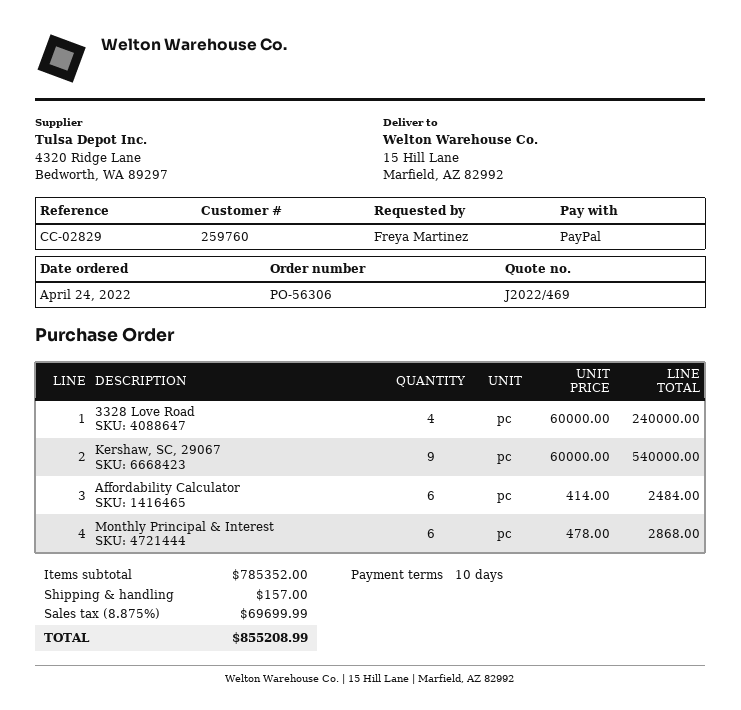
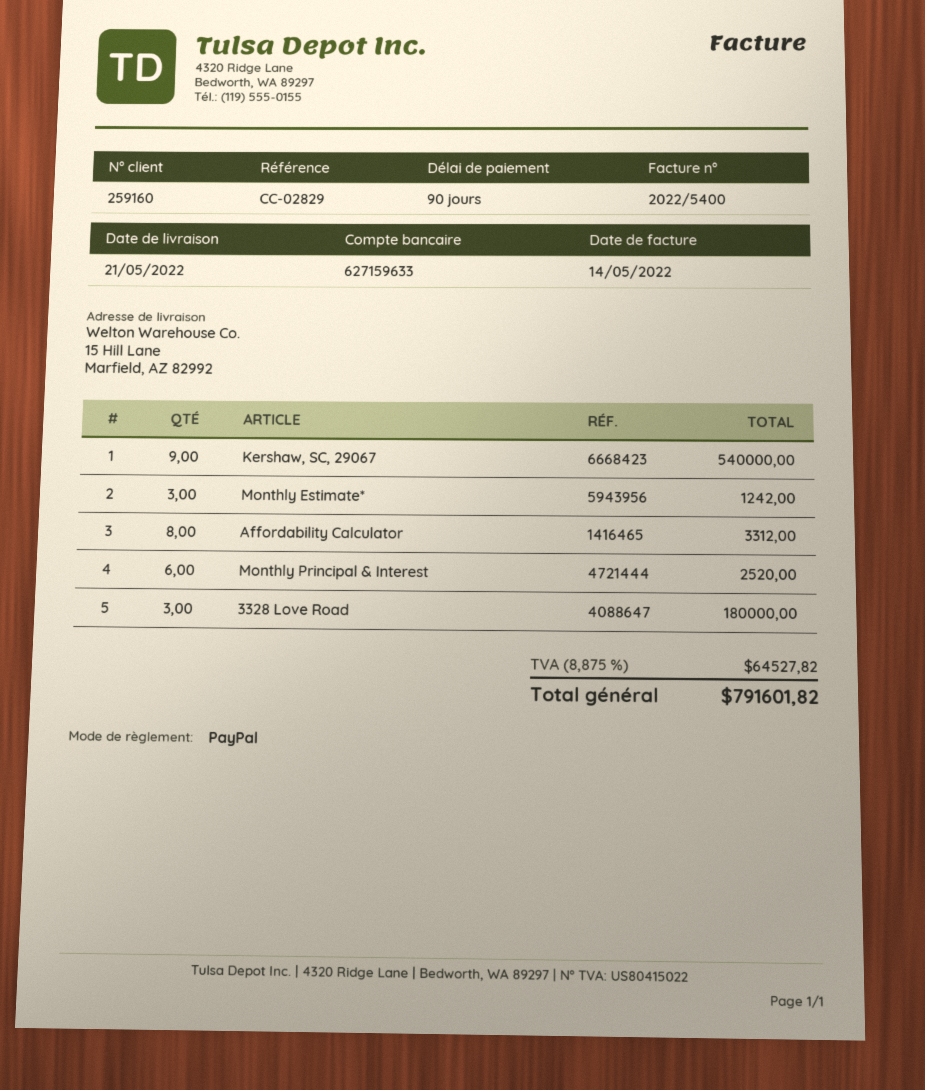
payment terms: 10 days -> 90 days
customer number: 259760 -> 259160
3328 Love Road: 4 for 240000.00 -> 3 for 180000.00
Affordability Calculator: 6 for 2484.00 -> 8 for 3312.00
Monthly Principal & Interest: 6 for 2868.00 -> 6 for 2520.00
Monthly Estimate*: none -> 3 for 1242.00
shipping: 157.00 -> none
tax: 8.875% = 69699.99 -> 8.875% = 64527.82
total: 855208.99 -> 791601.82

